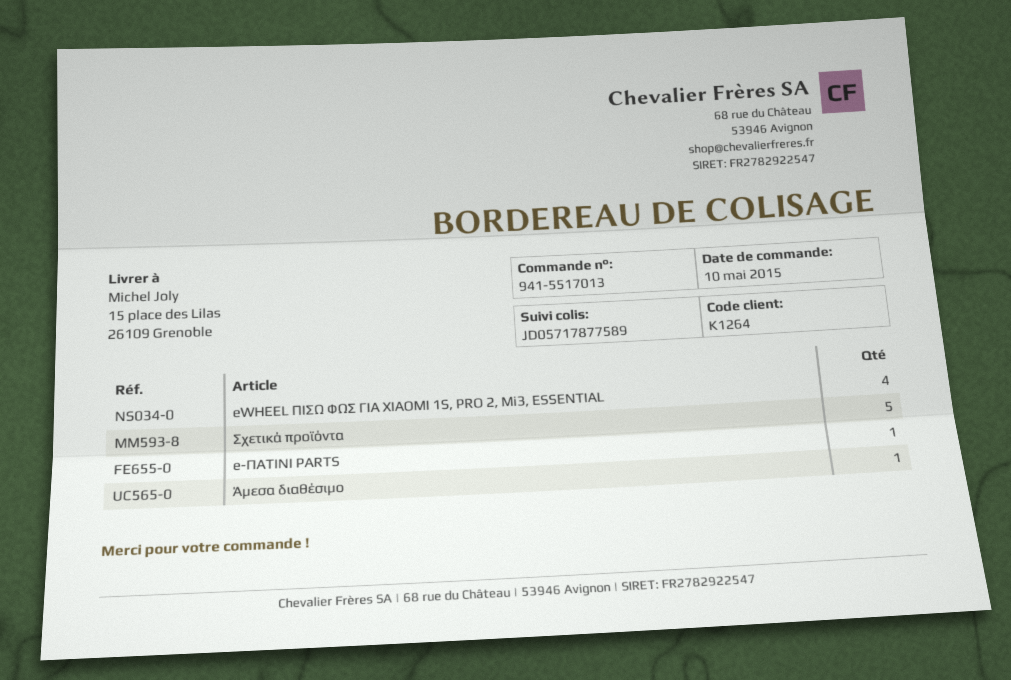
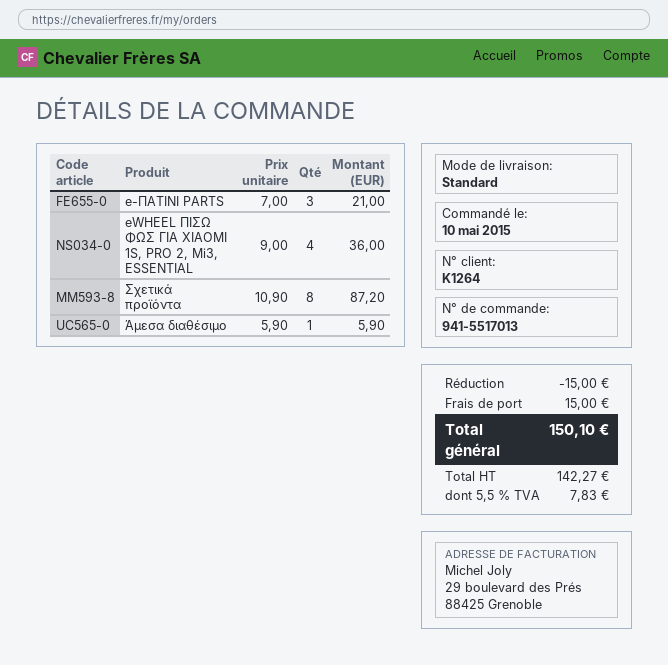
Σχετικά προϊόντα: 5 -> 8
e-ΠΑΤΙΝΙ PARTS: 1 -> 3

